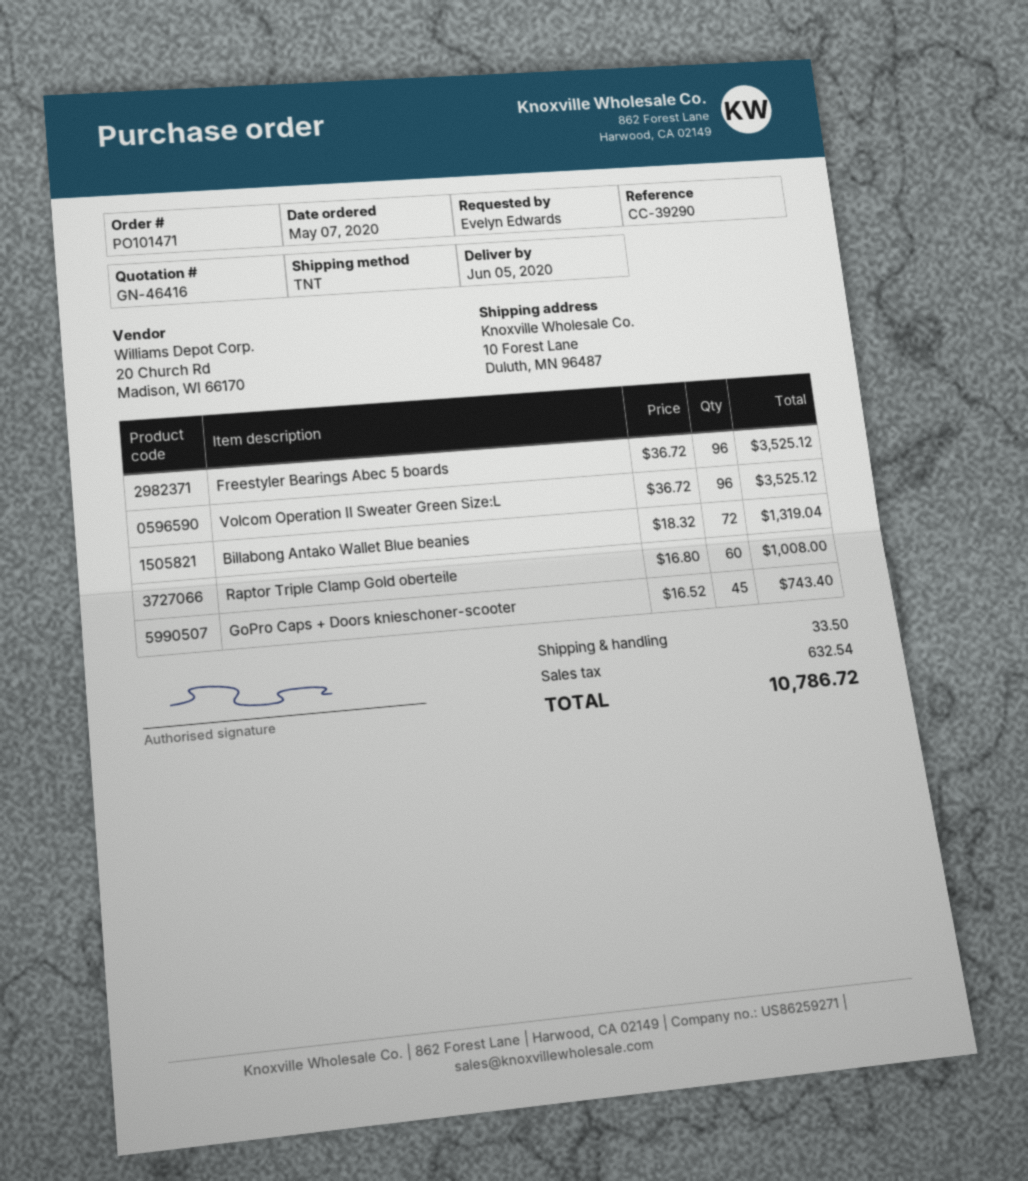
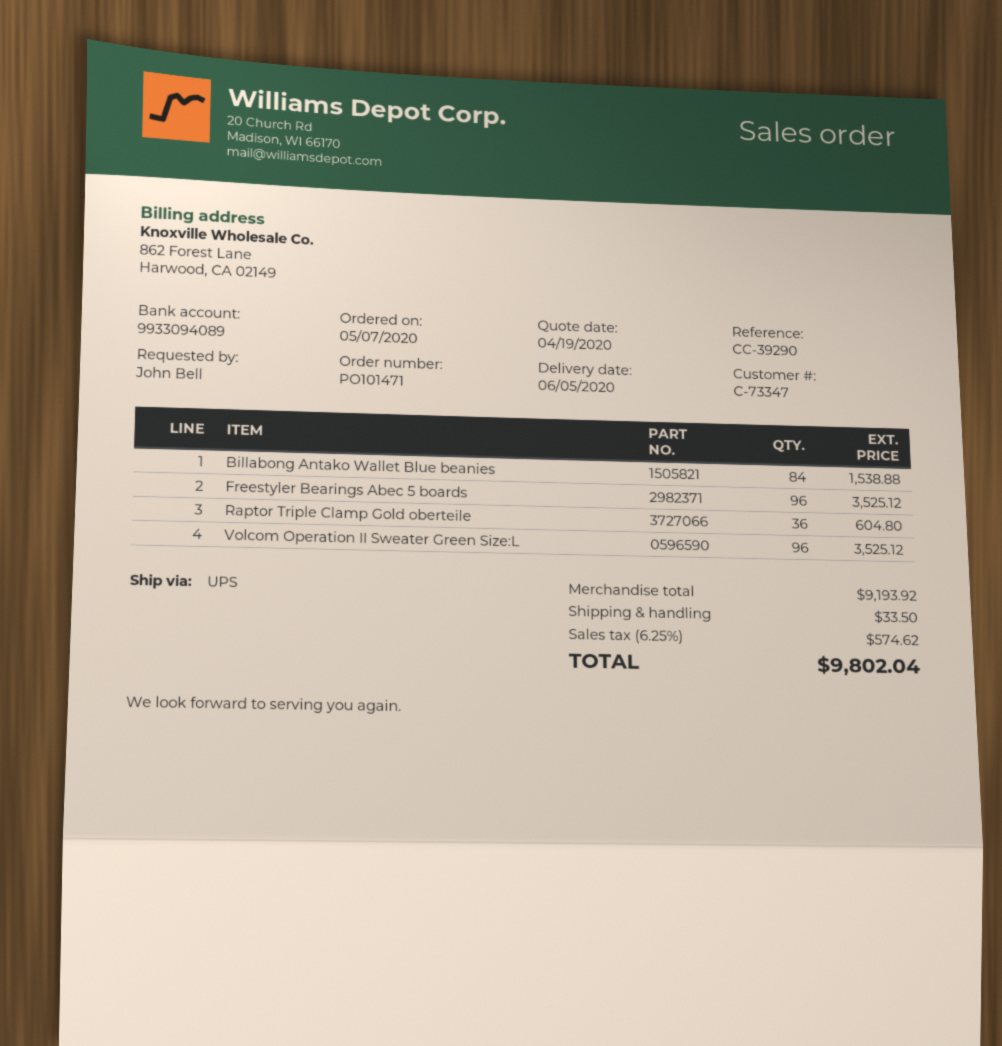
ordered by: Evelyn Edwards -> John Bell
shipping method: TNT -> UPS
Billabong Antako Wallet Blue beanies: 72 for 1319.04 -> 84 for 1538.88
Raptor Triple Clamp Gold oberteile: 60 for 1008.00 -> 36 for 604.80
GoPro Caps + Doors knieschoner-scooter: 45 for 743.40 -> none
tax: 632.54 -> 574.62
total: 10786.72 -> 9802.04

